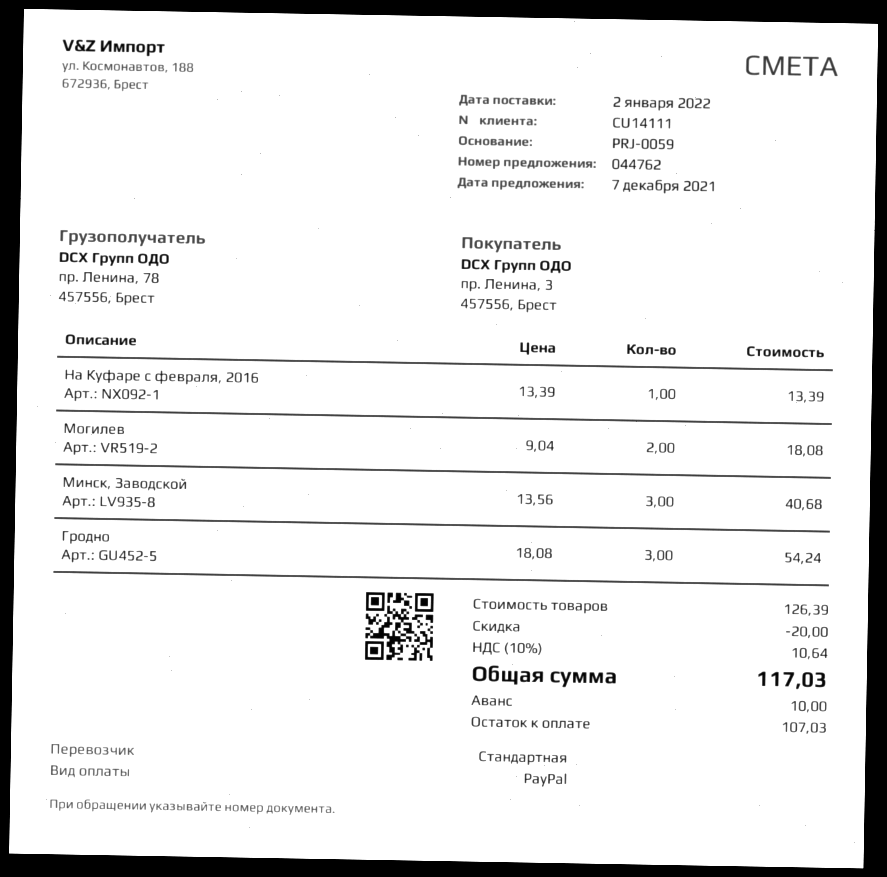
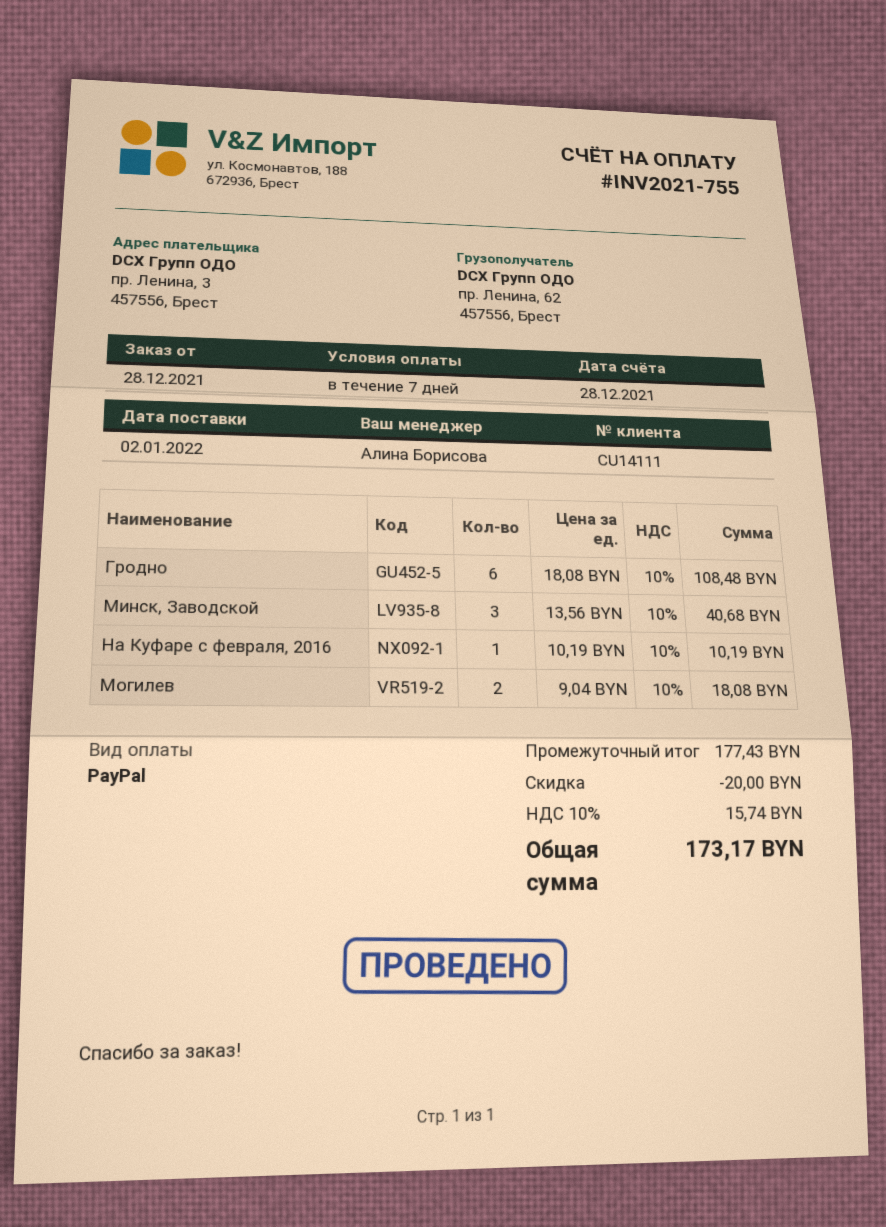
ship to: пр. Ленина, 78, 457556, Брест -> пр. Ленина, 62, 457556, Брест
На Куфаре с февраля, 2016: 1 x 13.39 = 13.39 -> 1 x 10.19 = 10.19
Гродно: 3 x 18.08 = 54.24 -> 6 x 18.08 = 108.48
subtotal: 126.39 -> 177.43
tax: 10% = 10.64 -> 10% = 15.74
total: 117.03 -> 173.17

